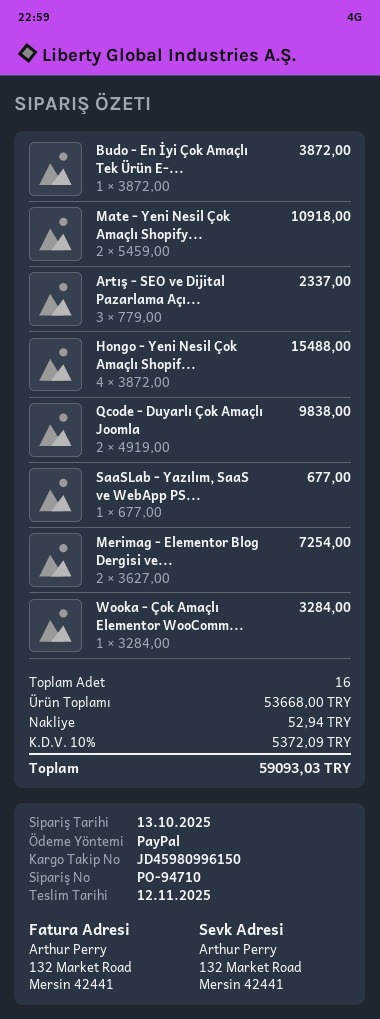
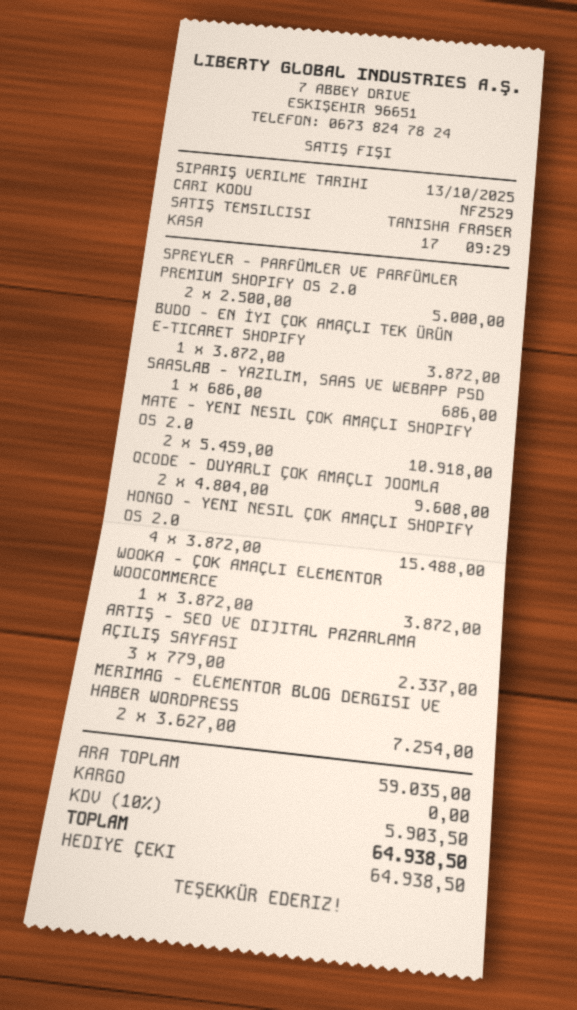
payment method: PayPal -> gift card
Qcode - Duyarlı Çok Amaçlı Joomla: 2 x 4919.00 = 9838.00 -> 2 x 4804.00 = 9608.00
SaaSLab - Yazılım, SaaS ve WebApp PS...: 1 x 677.00 = 677.00 -> 1 x 686.00 = 686.00
Wooka - Çok Amaçlı Elementor WooComm...: 1 x 3284.00 = 3284.00 -> 1 x 3872.00 = 3872.00
SPREYLER - PARFÜMLER VE PARFÜMLER PREMIUM SHOPIFY OS 2.0: none -> 2 x 2500.00 = 5000.00
subtotal: 53668.00 -> 59035.00
shipping: 52.94 -> 0.00
tax: 10% = 5372.09 -> 10% = 5903.50
total: 59093.03 -> 64938.50

